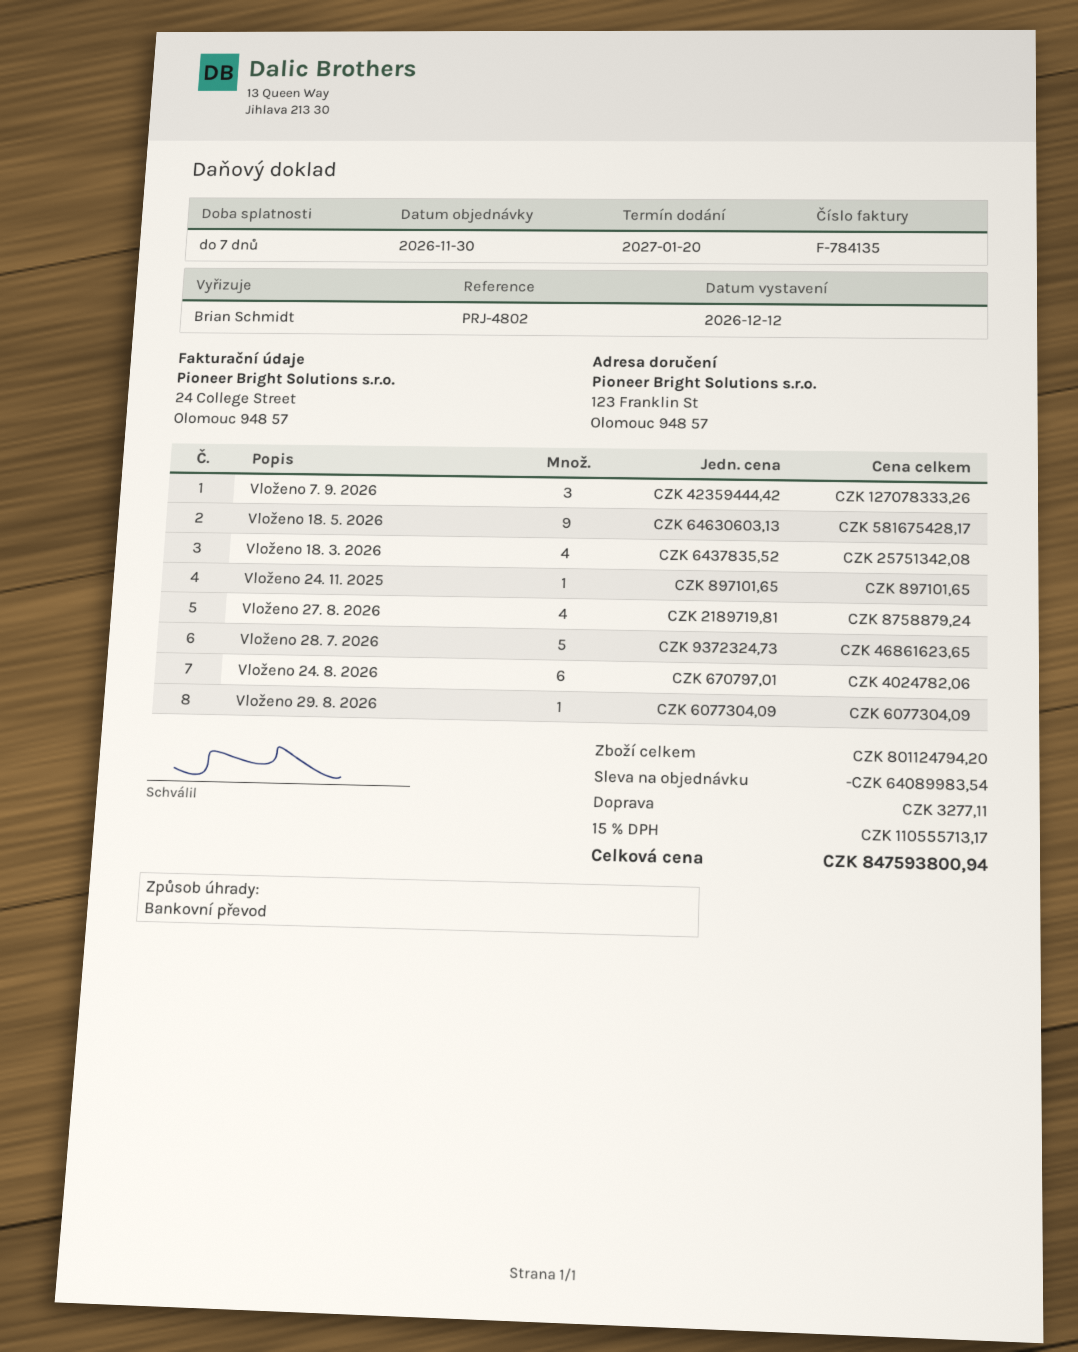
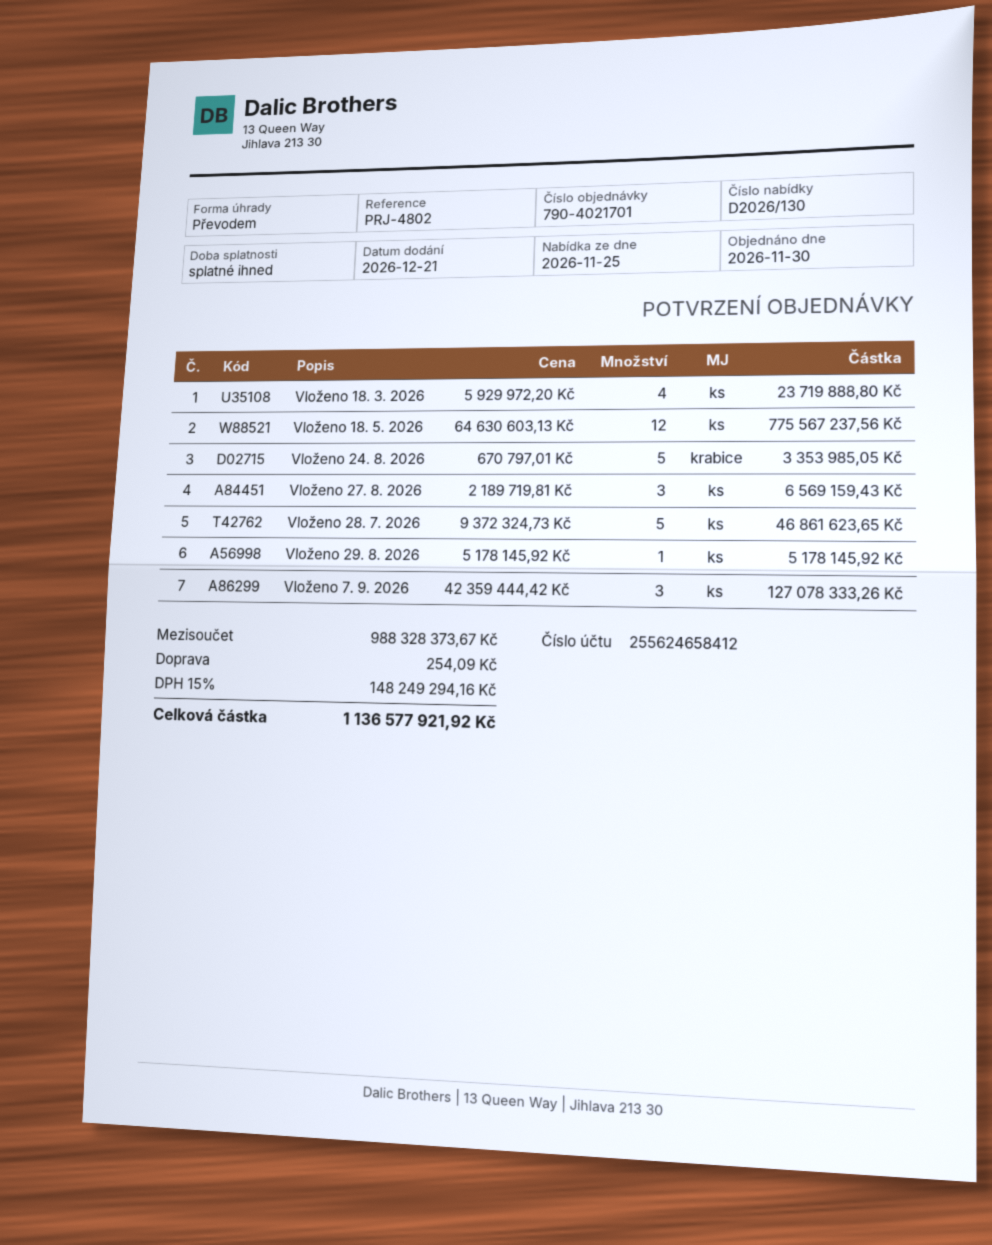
delivery date: 2027-01-20 -> 2026-12-21
payment terms: 7 days -> on receipt
Vloženo 18. 5. 2026: 9 x 64630603.13 = 581675428.17 -> 12 x 64630603.13 = 775567237.56
Vloženo 18. 3. 2026: 4 x 6437835.52 = 25751342.08 -> 4 x 5929972.20 = 23719888.80
Vloženo 24. 11. 2025: 1 x 897101.65 = 897101.65 -> none
Vloženo 27. 8. 2026: 4 x 2189719.81 = 8758879.24 -> 3 x 2189719.81 = 6569159.43
Vloženo 24. 8. 2026: 6 x 670797.01 = 4024782.06 -> 5 x 670797.01 = 3353985.05
Vloženo 29. 8. 2026: 1 x 6077304.09 = 6077304.09 -> 1 x 5178145.92 = 5178145.92
subtotal: 801124794.20 -> 988328373.67
discount: 64089983.54 -> none
shipping: 3277.11 -> 254.09
tax: 15% = 110555713.17 -> 15% = 148249294.16
total: 847593800.94 -> 1136577921.92

